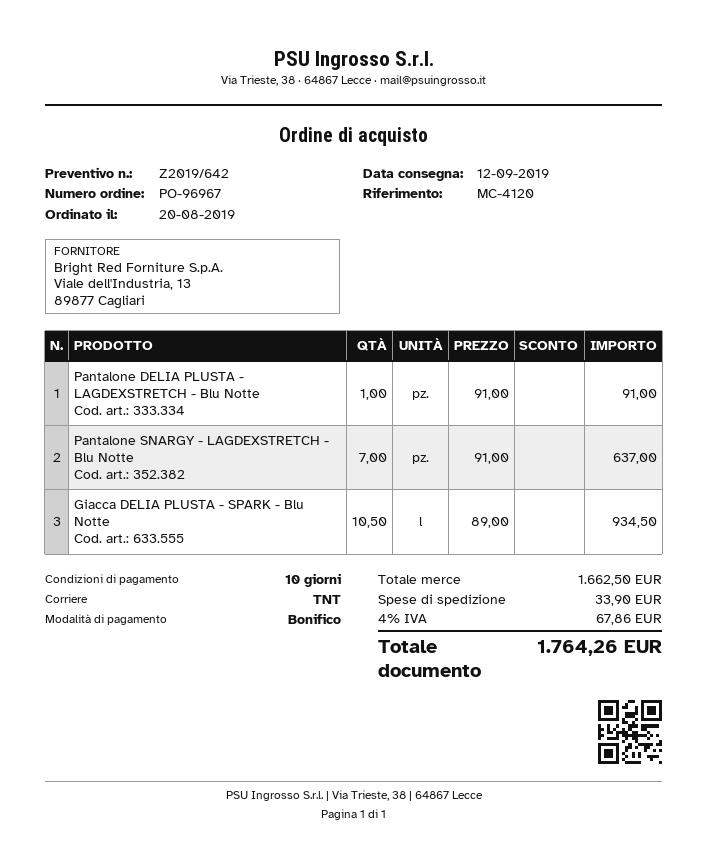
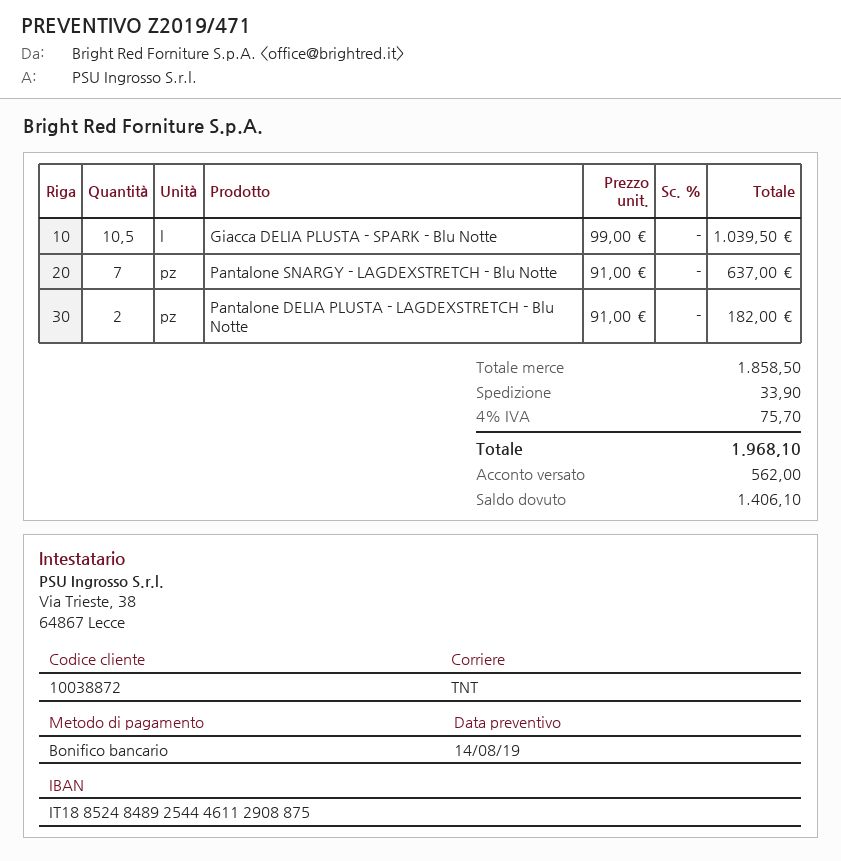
quote number: Z2019/642 -> Z2019/471
Pantalone DELIA PLUSTA - LAGDEXSTRETCH - Blu Notte: 1 x 91.00 = 91.00 -> 2 x 91.00 = 182.00
Giacca DELIA PLUSTA - SPARK - Blu Notte: 10.5 x 89.00 = 934.50 -> 10.5 x 99.00 = 1039.50
subtotal: 1662.50 -> 1858.50
tax: 4% = 67.86 -> 4% = 75.70
total: 1764.26 -> 1968.10

